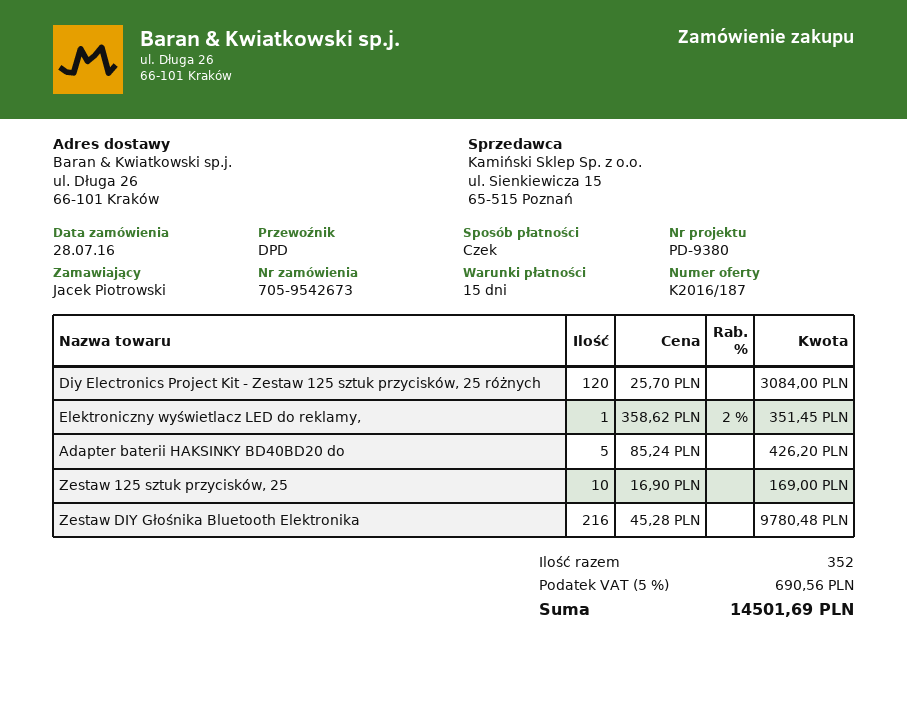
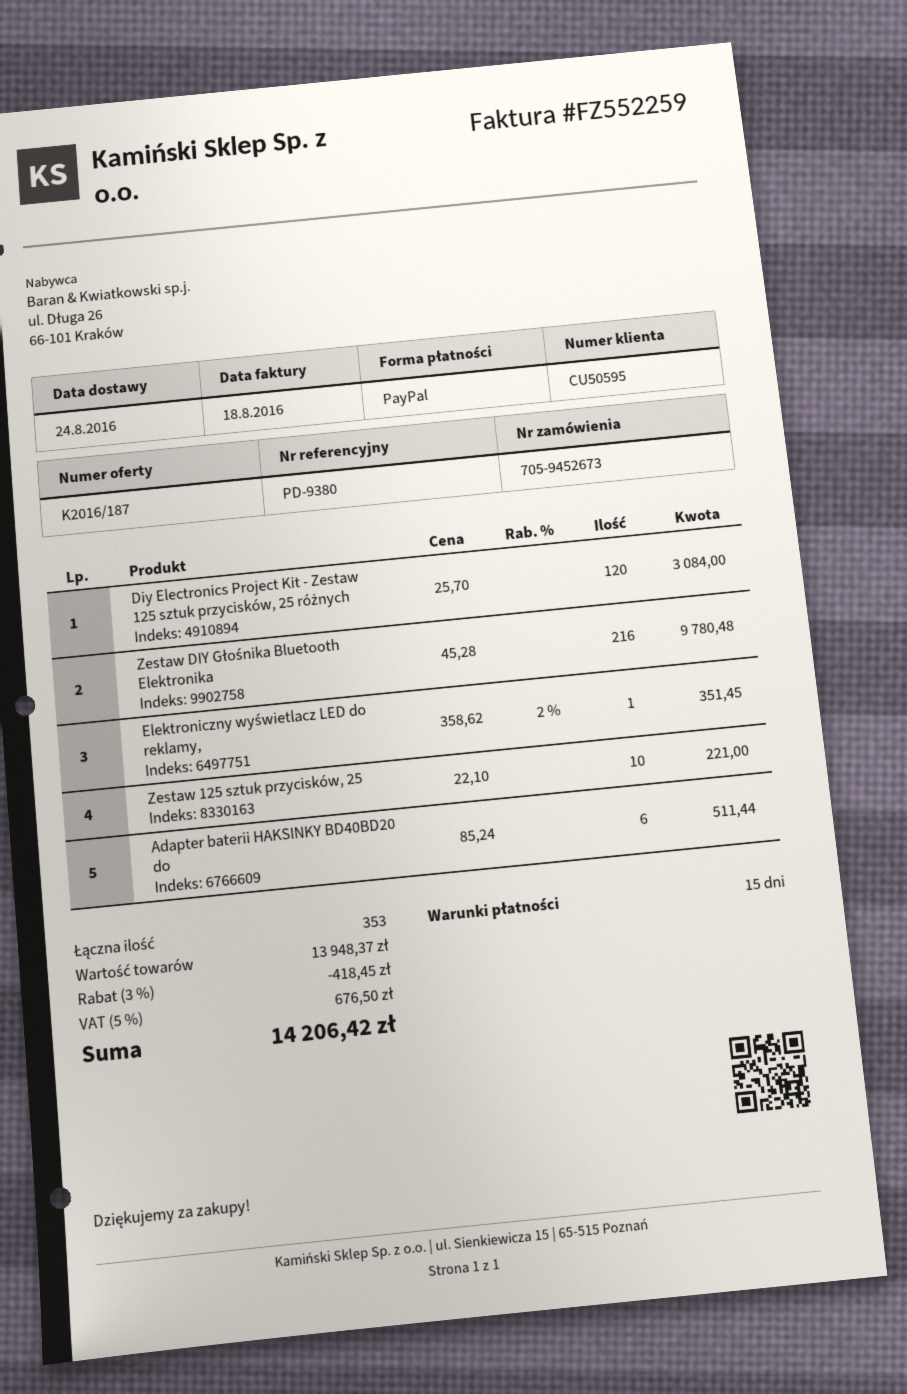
order number: 705-9542673 -> 705-9452673
payment method: cheque -> PayPal
Adapter baterii HAKSINKY BD40BD20 do: 5 x 85.24 = 426.20 -> 6 x 85.24 = 511.44
Zestaw 125 sztuk przycisków, 25: 10 x 16.90 = 169.00 -> 10 x 22.10 = 221.00
total quantity: 352 -> 353
discount: none -> 3% = 418.45
tax: 5% = 690.56 -> 5% = 676.50
total: 14501.69 -> 14206.42

